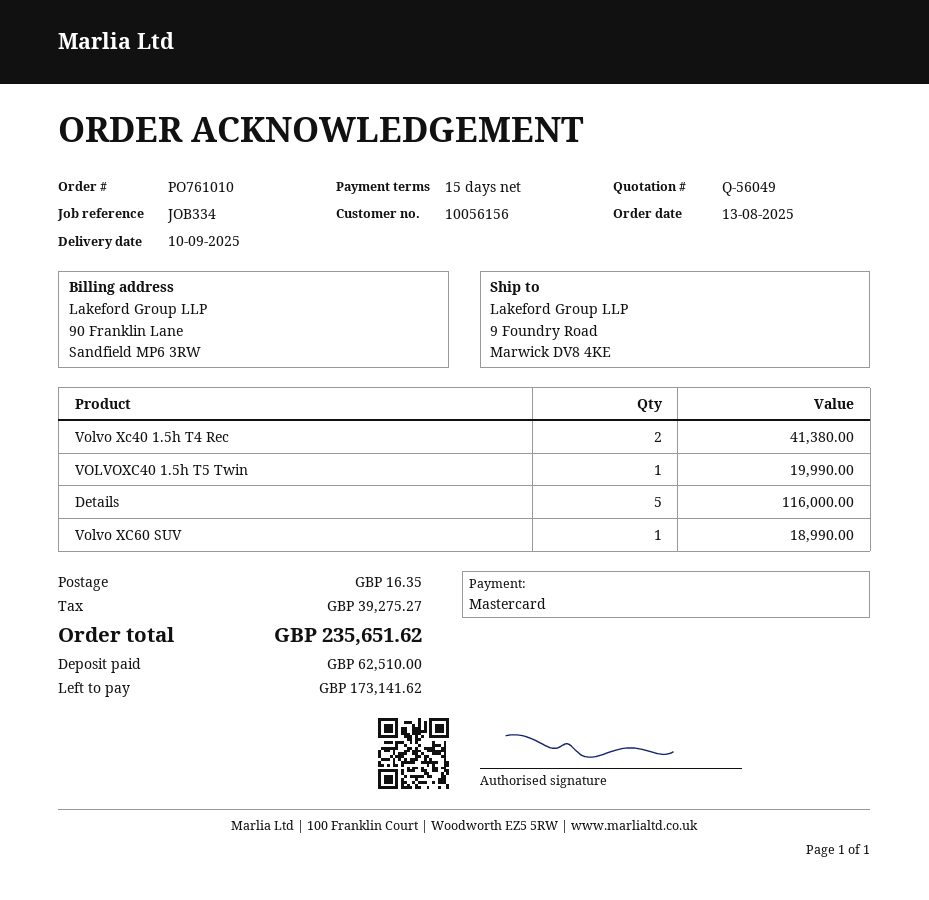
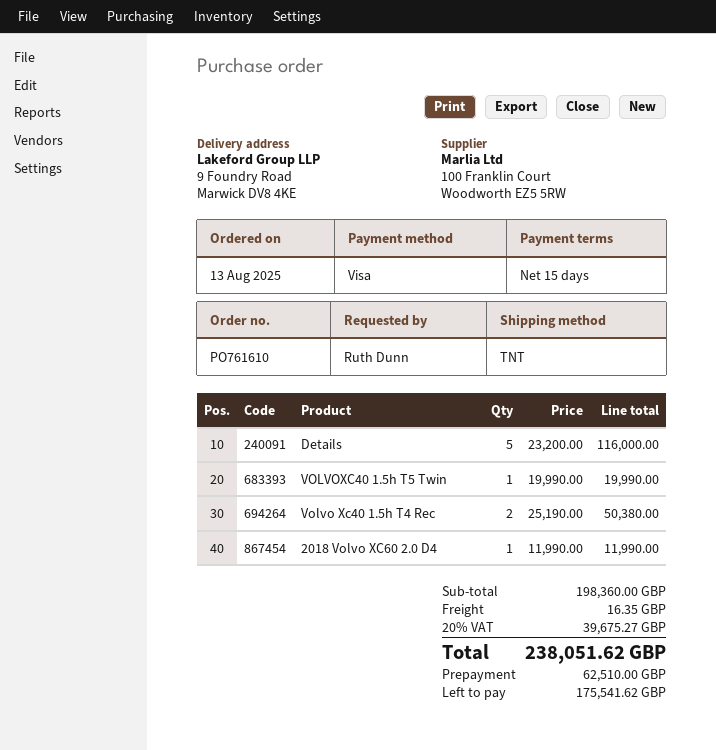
order number: PO761010 -> PO761610
payment method: Mastercard -> Visa
Volvo Xc40 1.5h T4 Rec: 2 for 41380.00 -> 2 for 50380.00
Volvo XC60 SUV: 1 for 18990.00 -> none
2018 Volvo XC60 2.0 D4: none -> 1 for 11990.00
tax: 39275.27 -> 39675.27
total: 235651.62 -> 238051.62
balance: 173141.62 -> 175541.62

